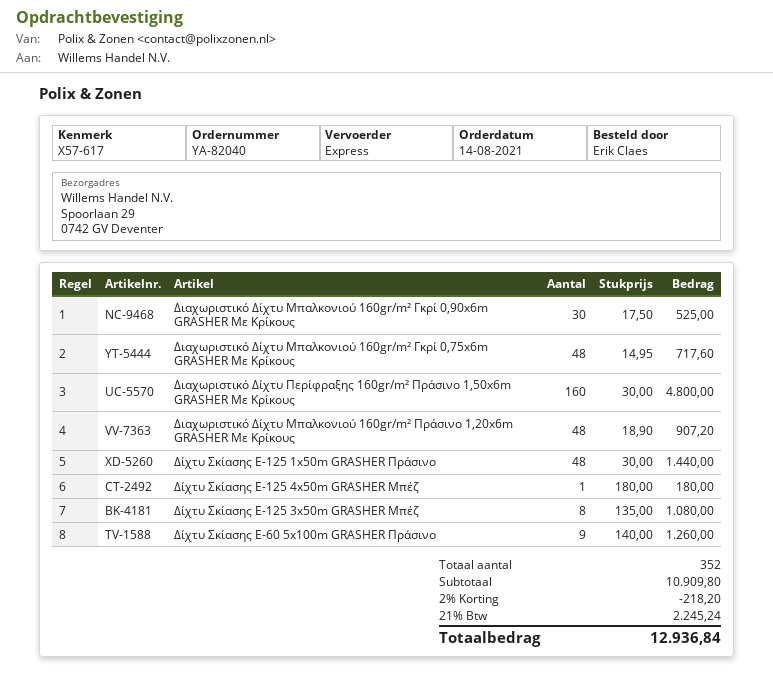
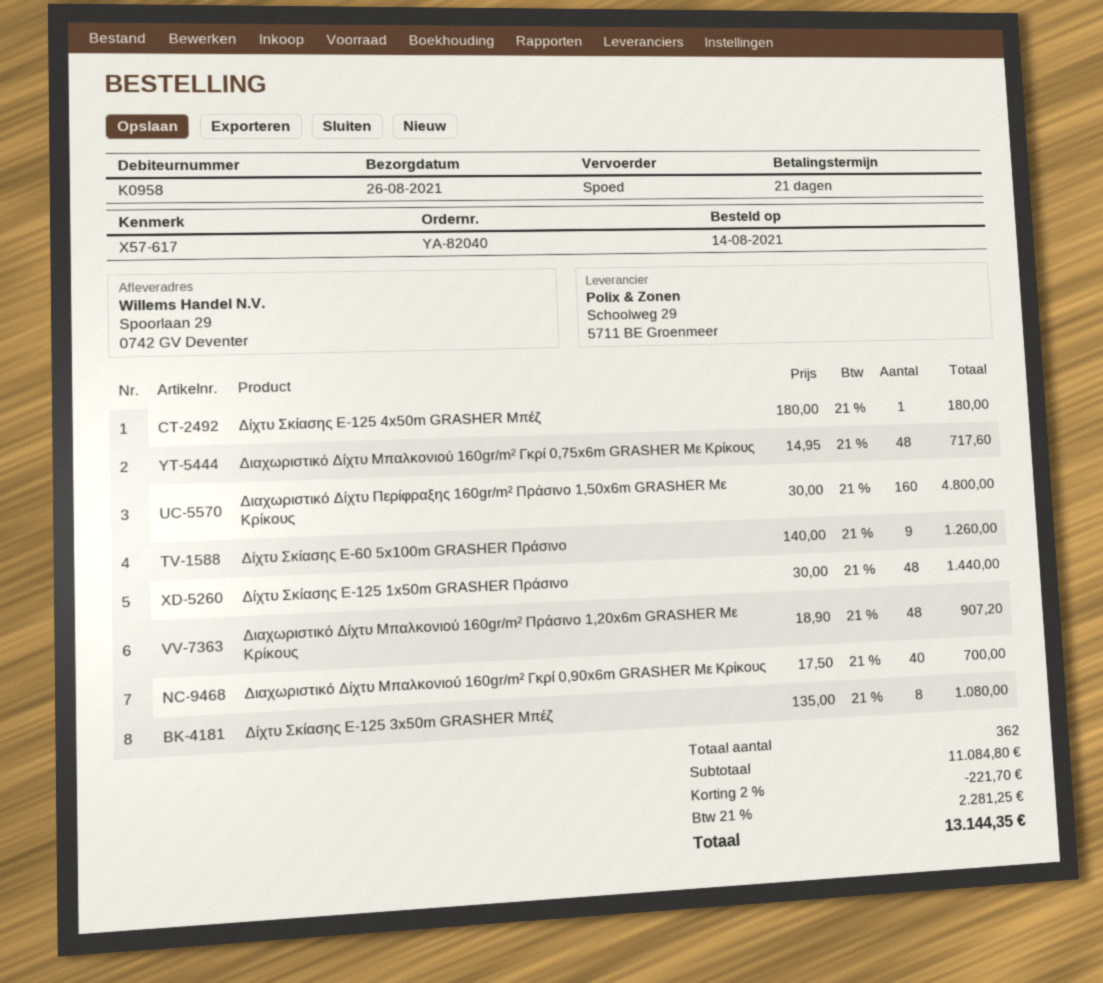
Διαχωριστικό Δίχτυ Μπαλκονιού 160gr/m² Γκρί 0,90x6m GRASHER Με Κρίκους: 30 x 17.50 = 525.00 -> 40 x 17.50 = 700.00
total quantity: 352 -> 362
subtotal: 10909.80 -> 11084.80
discount: 2% = 218.20 -> 2% = 221.70
tax: 21% = 2245.24 -> 21% = 2281.25
total: 12936.84 -> 13144.35

